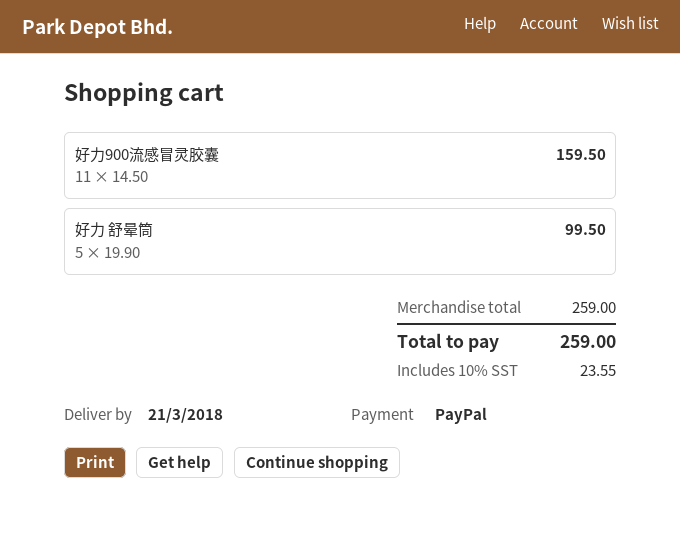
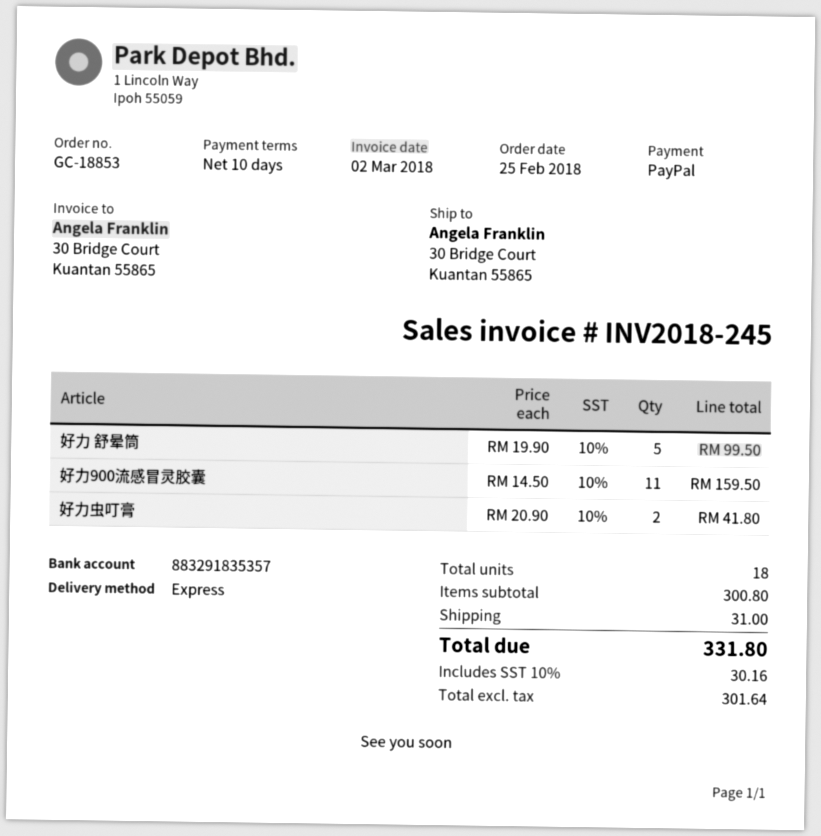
好力虫叮膏: none -> 2 x 20.90 = 41.80
subtotal: 259.00 -> 300.80
shipping: none -> 31.00
tax: 10% = 23.55 -> 10% = 30.16
total: 259.00 -> 331.80

